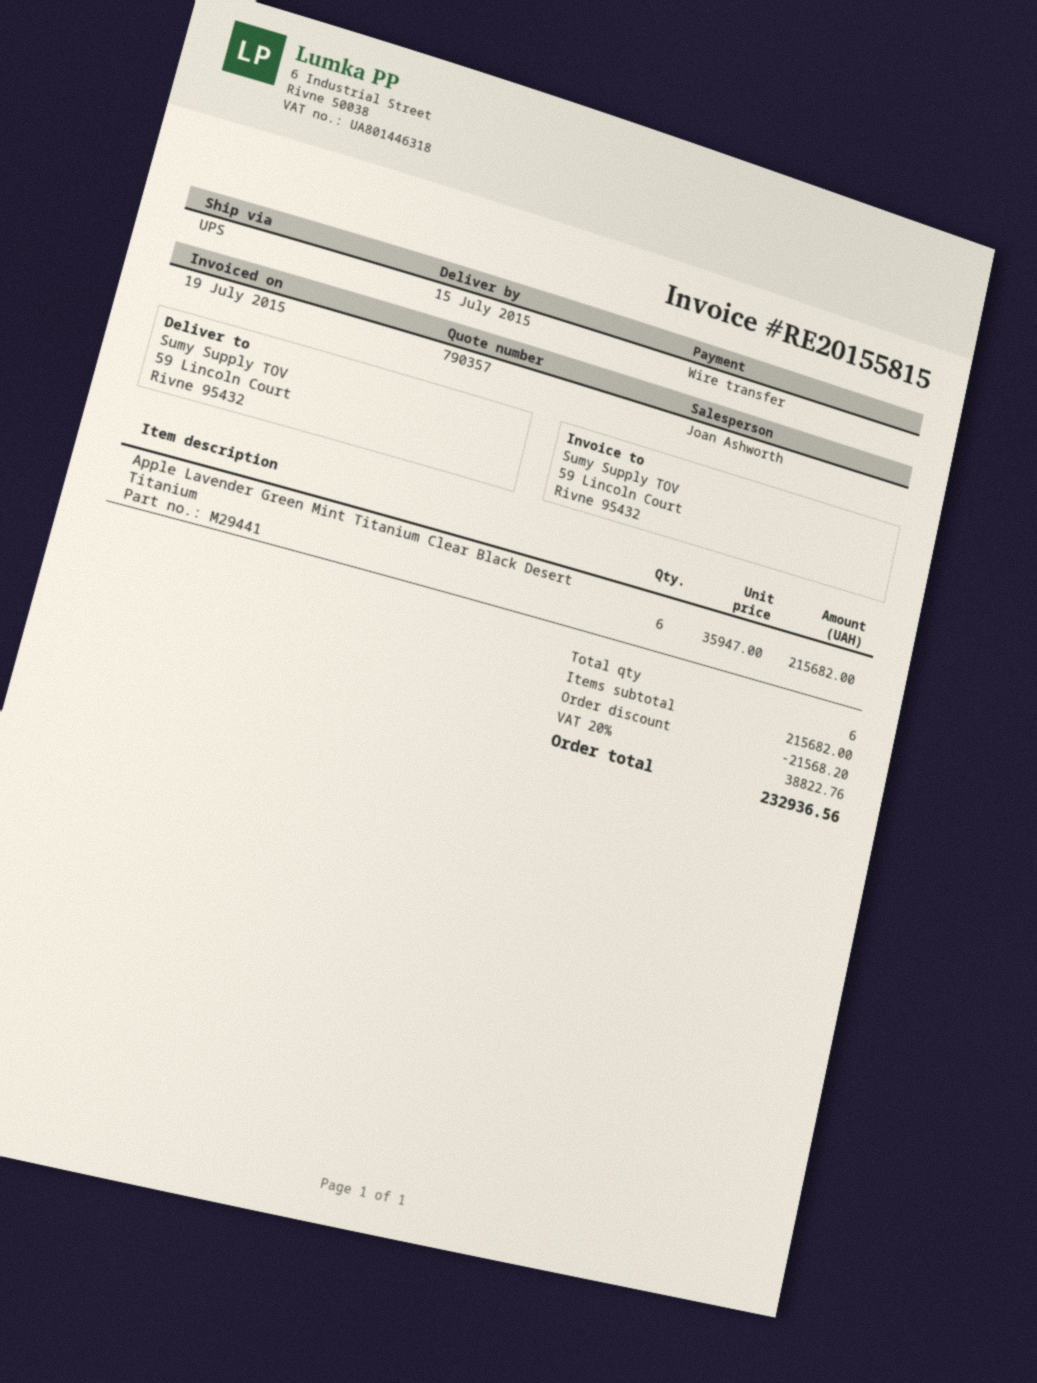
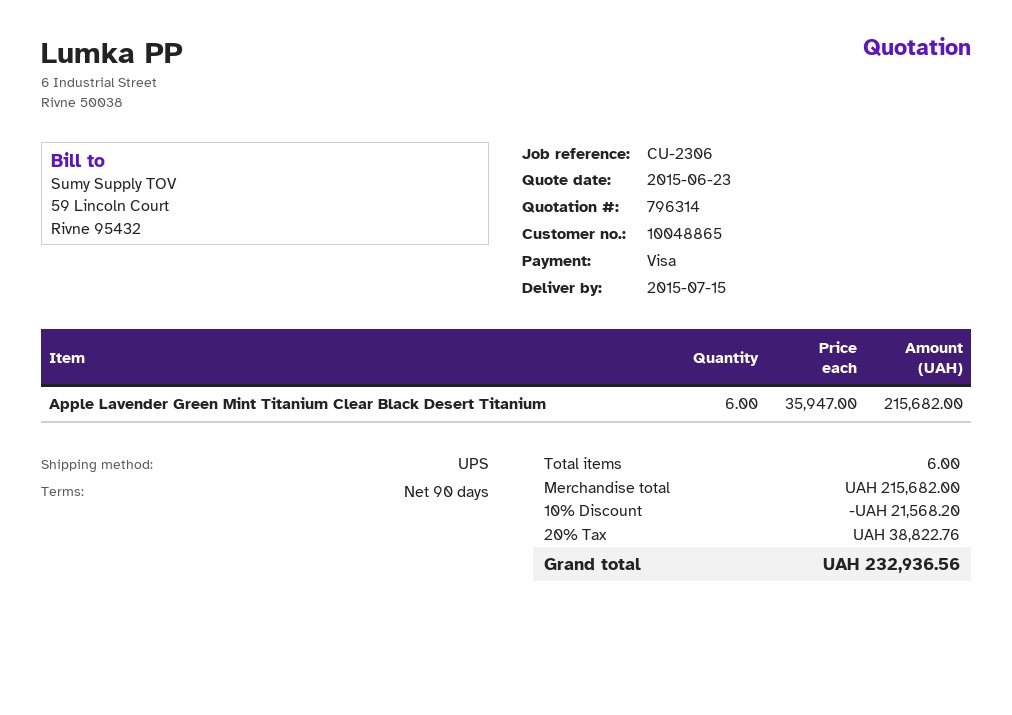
quote number: 790357 -> 796314
payment method: bank transfer -> Visa

